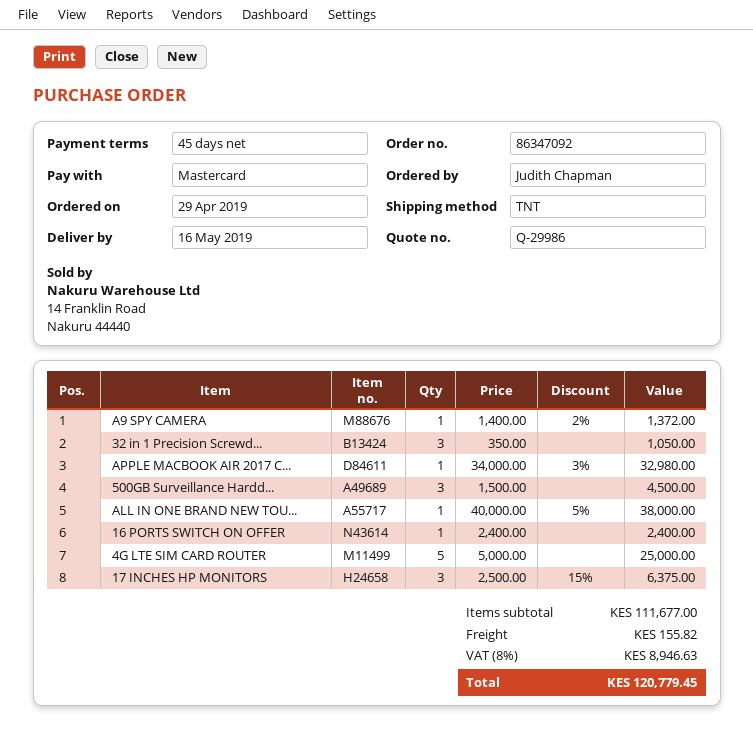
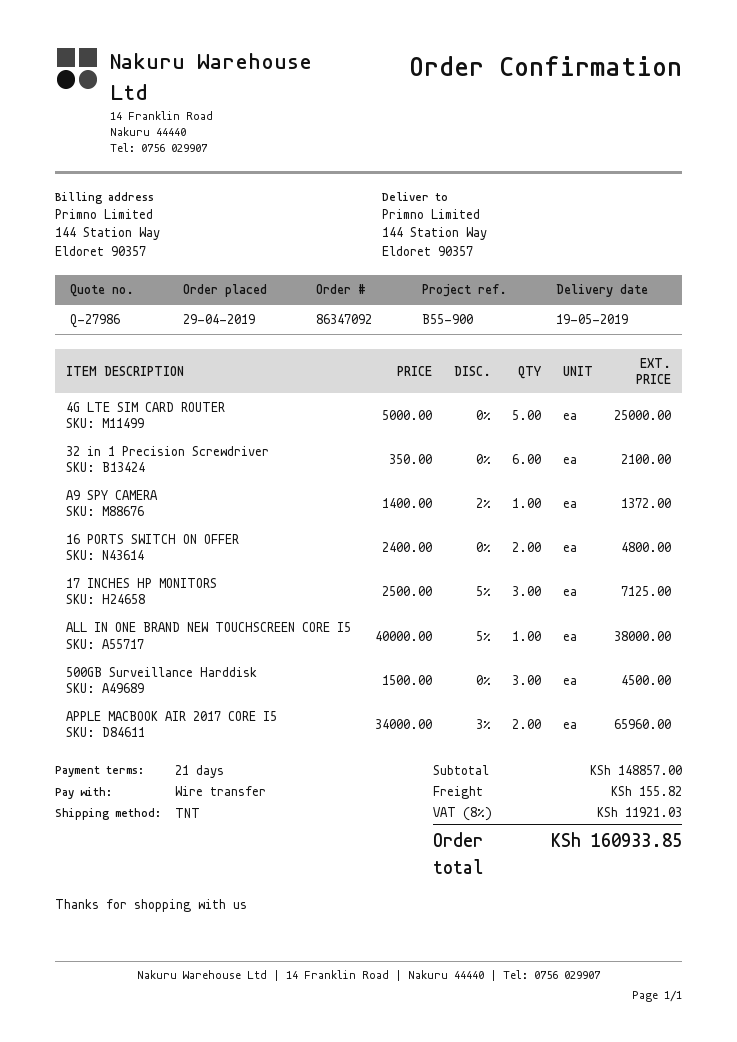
quote number: Q-29986 -> Q-27986
delivery date: 2019-05-16 -> 2019-05-19
payment terms: 45 days -> 21 days
payment method: Mastercard -> bank transfer
32 in 1 Precision Screwd...: 3 x 350.00 = 1050.00 -> 6 x 350.00 = 2100.00
APPLE MACBOOK AIR 2017 C...: 1 x 34000.00 - 3% = 32980.00 -> 2 x 34000.00 - 3% = 65960.00
16 PORTS SWITCH ON OFFER: 1 x 2400.00 = 2400.00 -> 2 x 2400.00 = 4800.00
17 INCHES HP MONITORS: 3 x 2500.00 - 15% = 6375.00 -> 3 x 2500.00 - 5% = 7125.00
subtotal: 111677.00 -> 148857.00
tax: 8% = 8946.63 -> 8% = 11921.03
total: 120779.45 -> 160933.85

